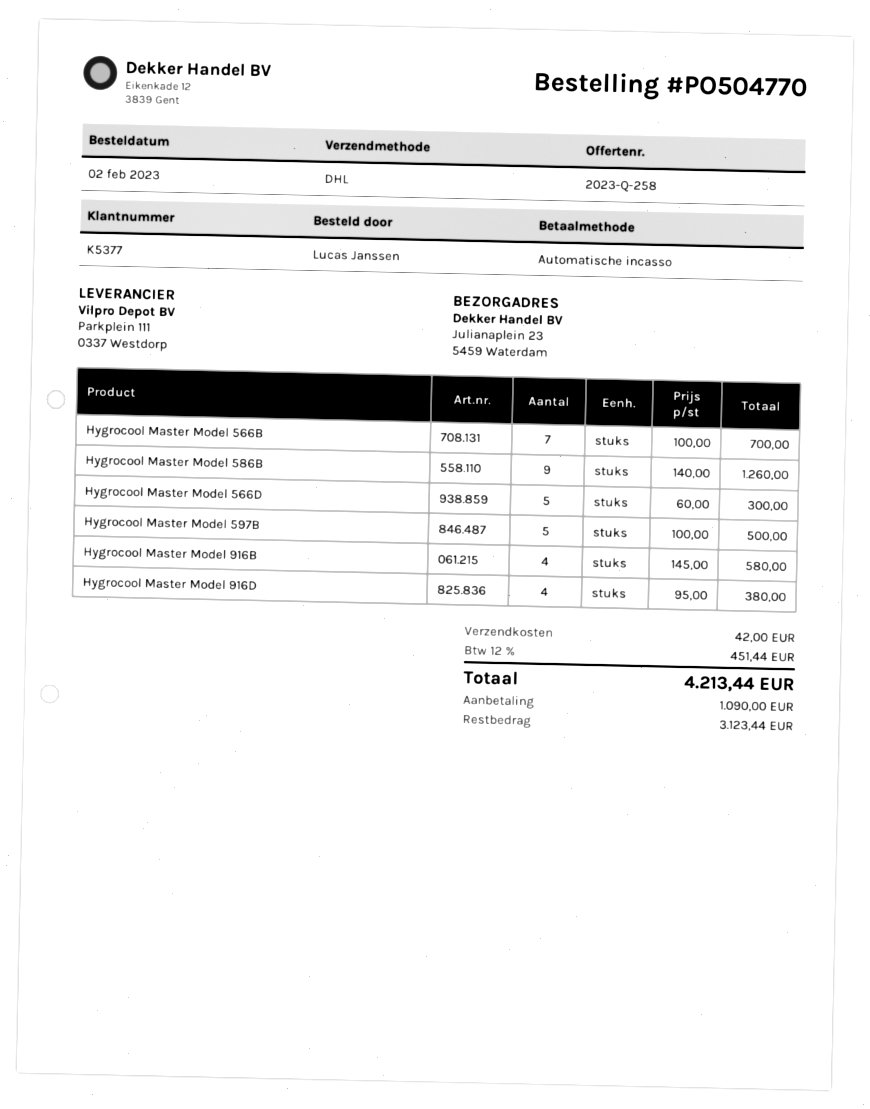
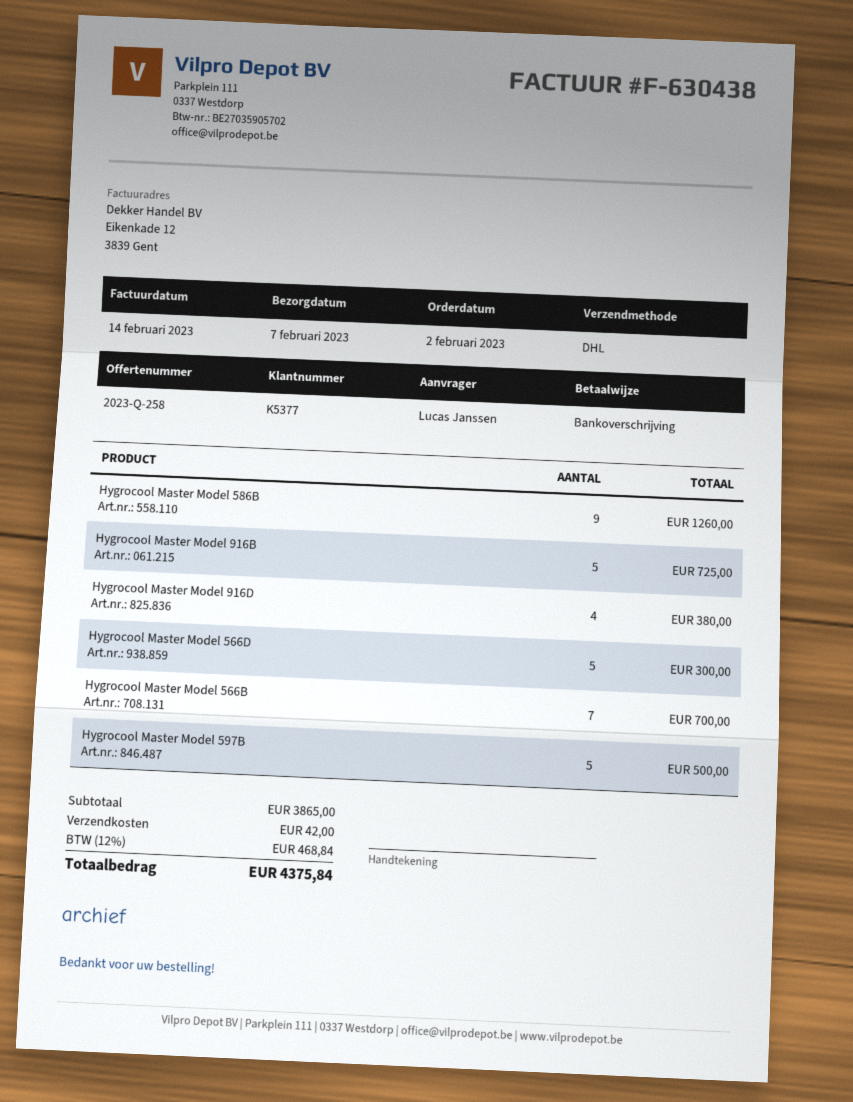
payment method: direct debit -> bank transfer
Hygrocool Master Model 916B: 4 for 580.00 -> 5 for 725.00
tax: 12% = 451.44 -> 12% = 468.84
total: 4213.44 -> 4375.84

